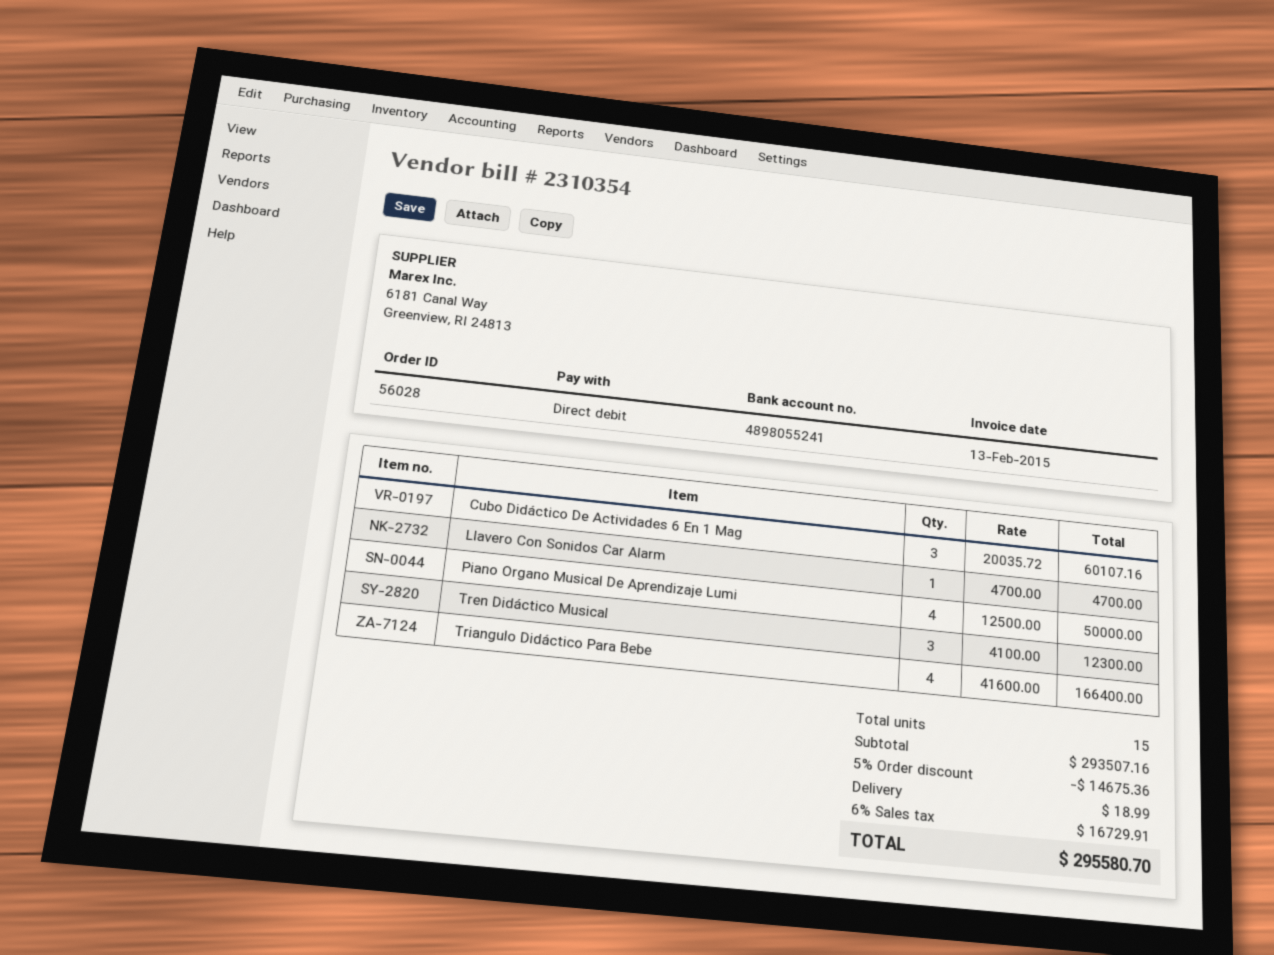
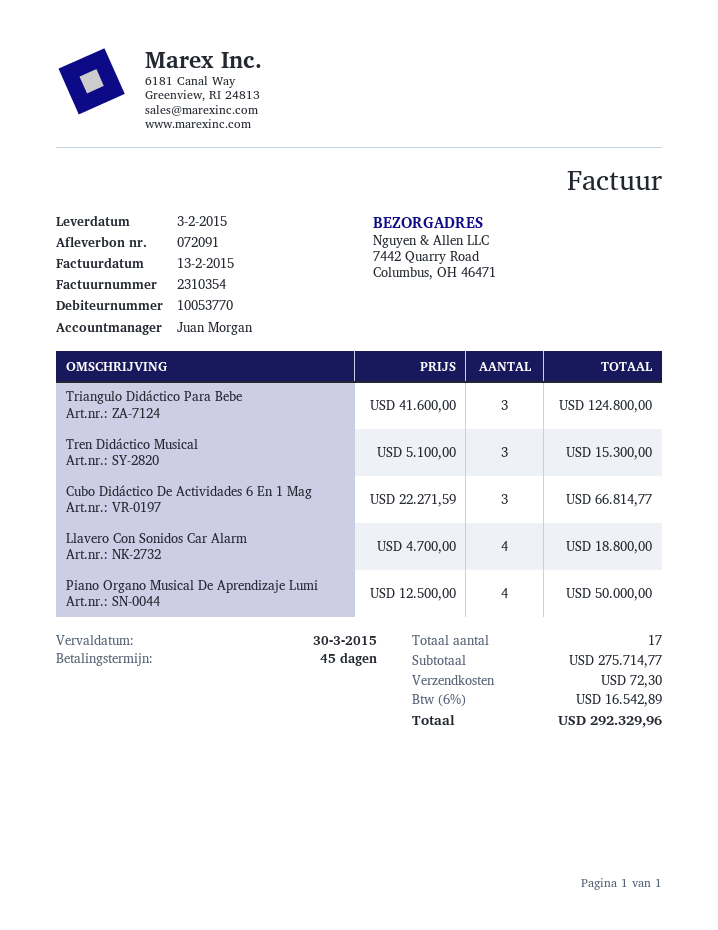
Cubo Didáctico De Actividades 6 En 1 Mag: 3 x 20035.72 = 60107.16 -> 3 x 22271.59 = 66814.77
Llavero Con Sonidos Car Alarm: 1 x 4700.00 = 4700.00 -> 4 x 4700.00 = 18800.00
Tren Didáctico Musical: 3 x 4100.00 = 12300.00 -> 3 x 5100.00 = 15300.00
Triangulo Didáctico Para Bebe: 4 x 41600.00 = 166400.00 -> 3 x 41600.00 = 124800.00
total quantity: 15 -> 17
subtotal: 293507.16 -> 275714.77
discount: 5% = 14675.36 -> none
shipping: 18.99 -> 72.30
tax: 6% = 16729.91 -> 6% = 16542.89
total: 295580.70 -> 292329.96

